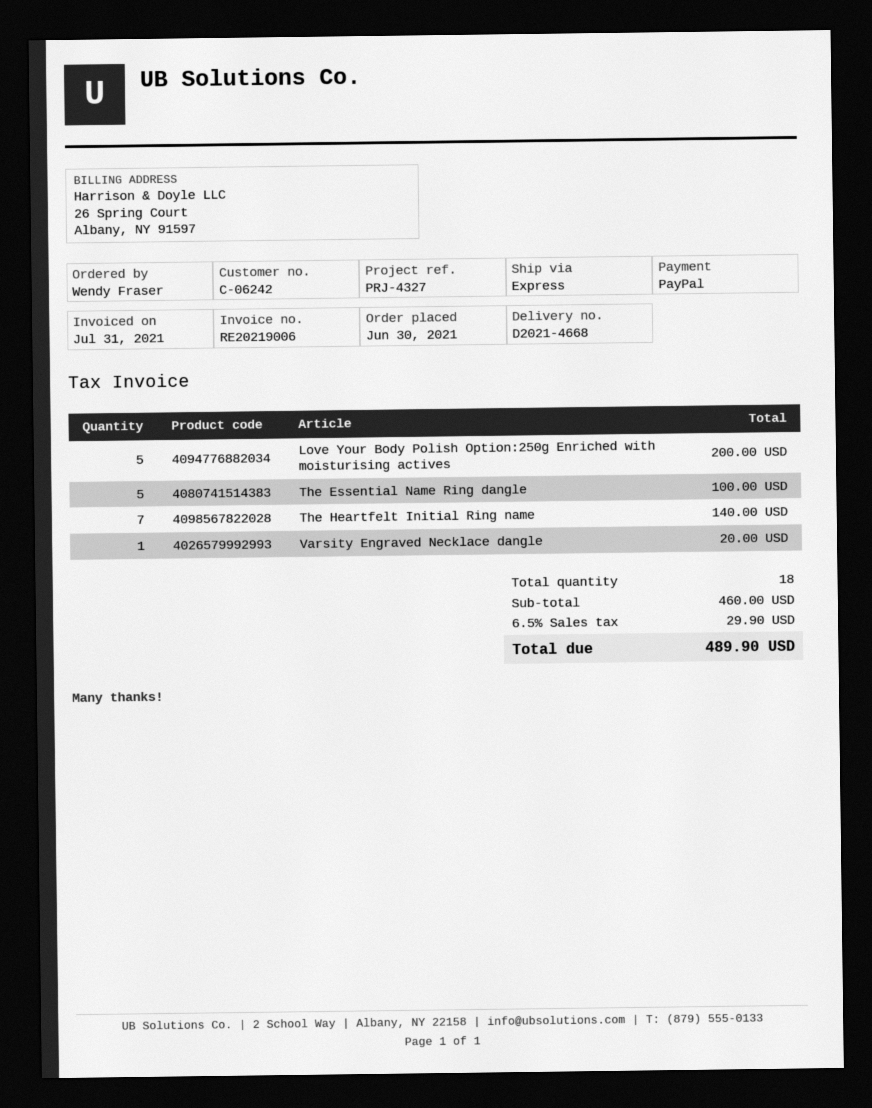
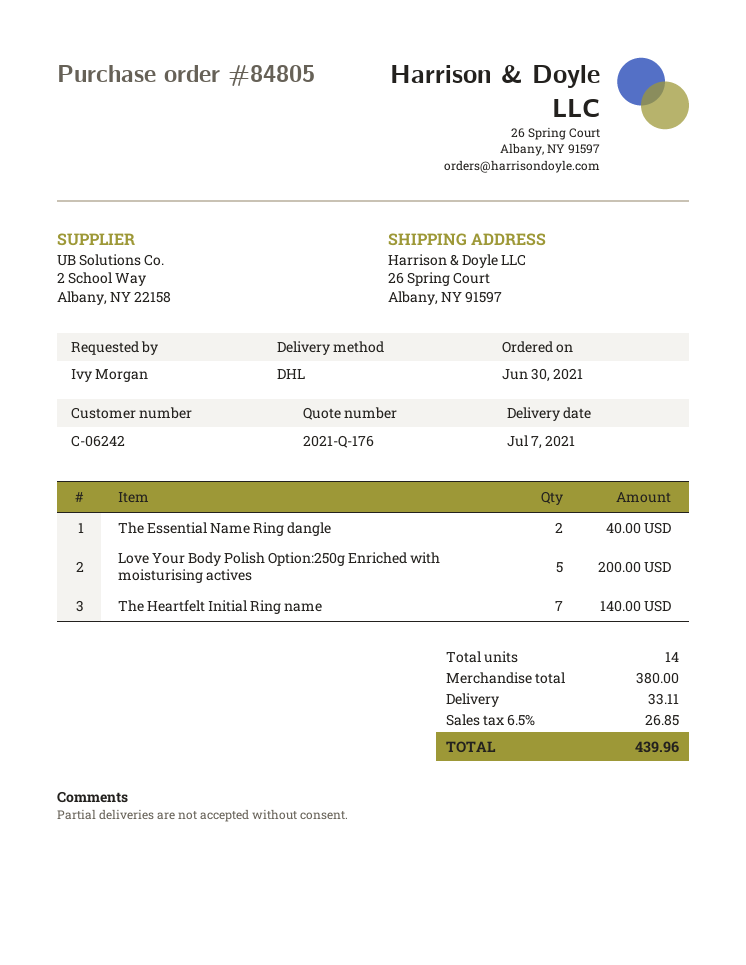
ordered by: Wendy Fraser -> Ivy Morgan
shipping method: express -> DHL
The Essential Name Ring dangle: 5 for 100.00 -> 2 for 40.00
Varsity Engraved Necklace dangle: 1 for 20.00 -> none
total quantity: 18 -> 14
subtotal: 460.00 -> 380.00
shipping: none -> 33.11
tax: 6.5% = 29.90 -> 6.5% = 26.85
total: 489.90 -> 439.96

